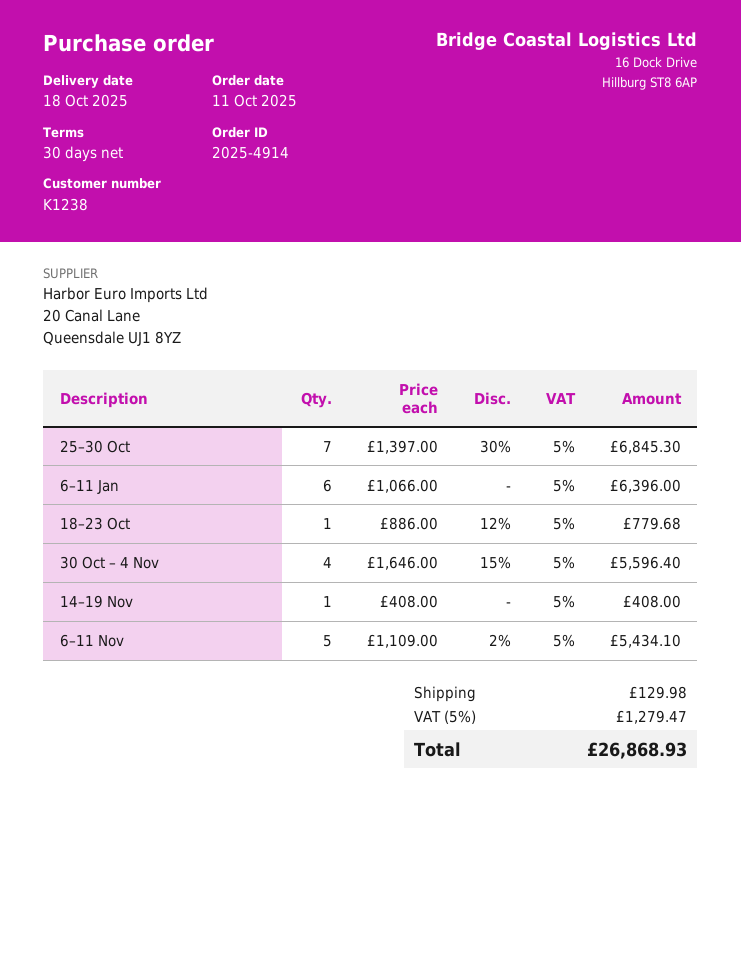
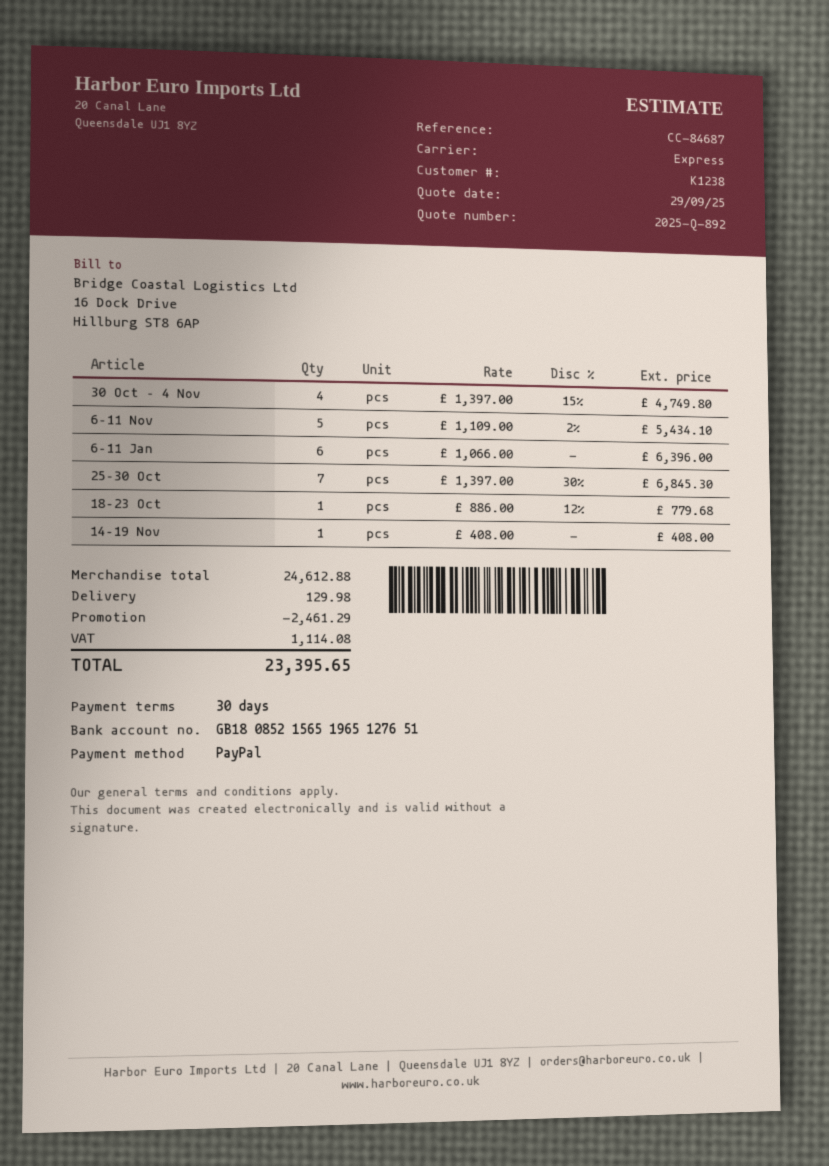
30 Oct – 4 Nov: 4 x 1646.00 - 15% = 5596.40 -> 4 x 1397.00 - 15% = 4749.80
discount: none -> 2461.29
tax: 1279.47 -> 1114.08
total: 26868.93 -> 23395.65

